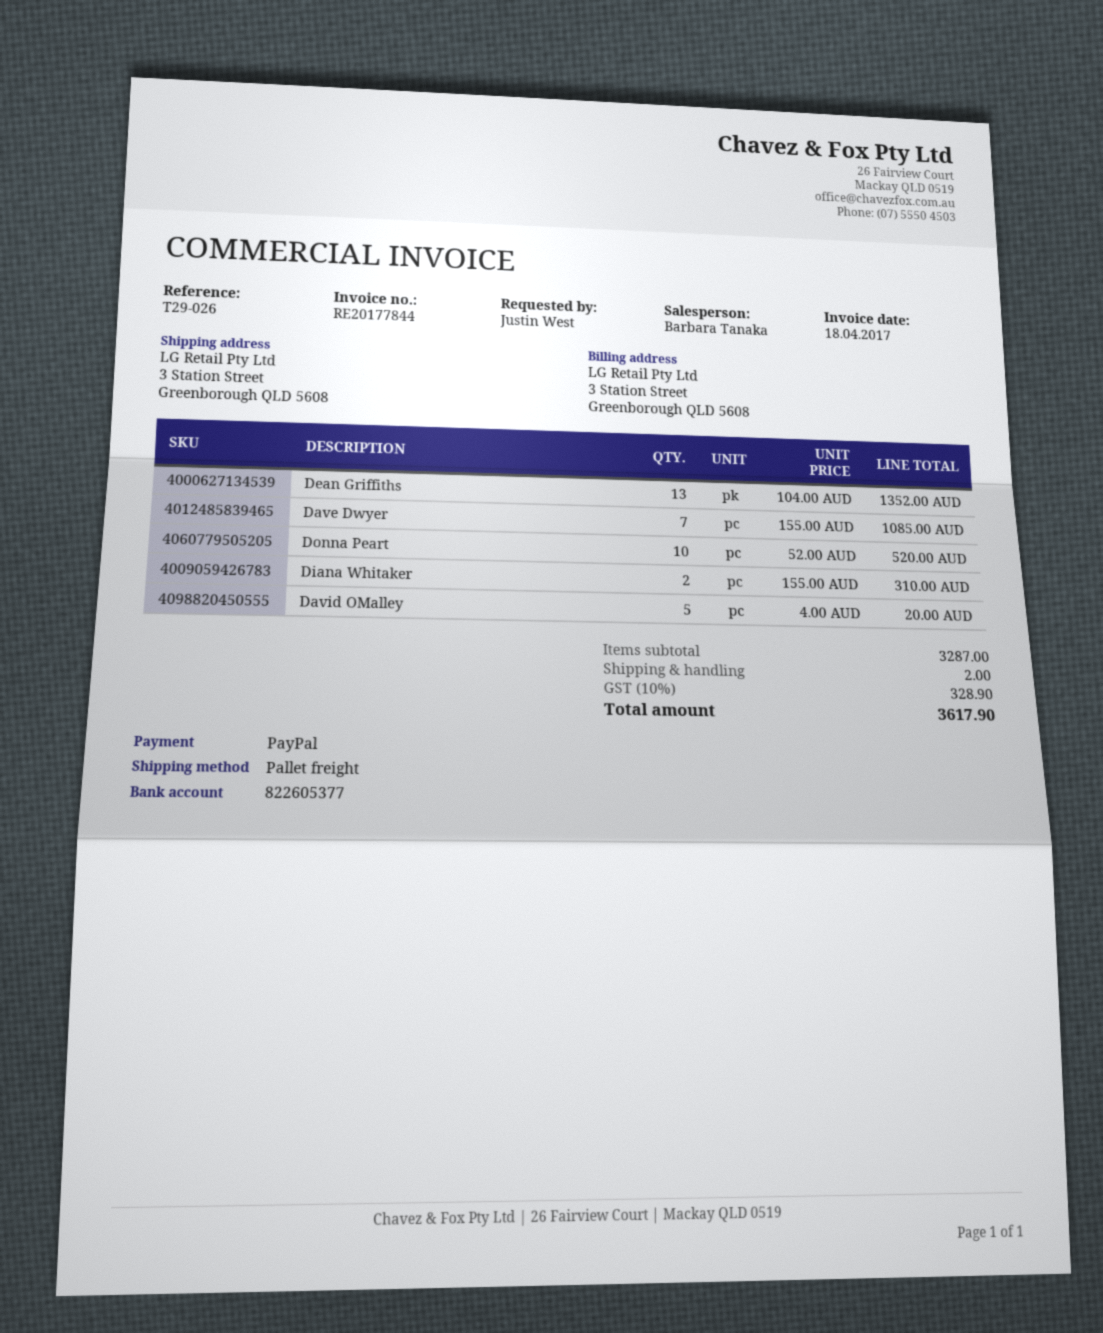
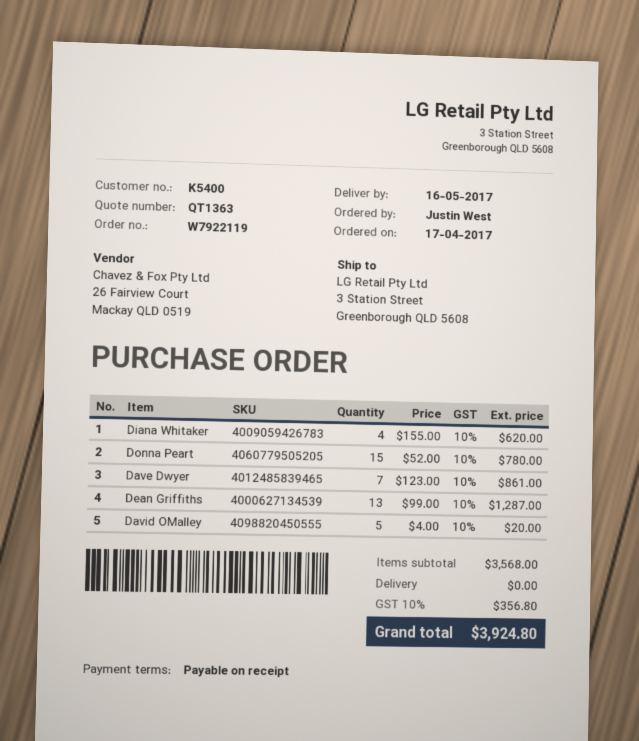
Dean Griffiths: 13 x 104.00 = 1352.00 -> 13 x 99.00 = 1287.00
Dave Dwyer: 7 x 155.00 = 1085.00 -> 7 x 123.00 = 861.00
Donna Peart: 10 x 52.00 = 520.00 -> 15 x 52.00 = 780.00
Diana Whitaker: 2 x 155.00 = 310.00 -> 4 x 155.00 = 620.00
subtotal: 3287.00 -> 3568.00
shipping: 2.00 -> 0.00
tax: 10% = 328.90 -> 10% = 356.80
total: 3617.90 -> 3924.80

